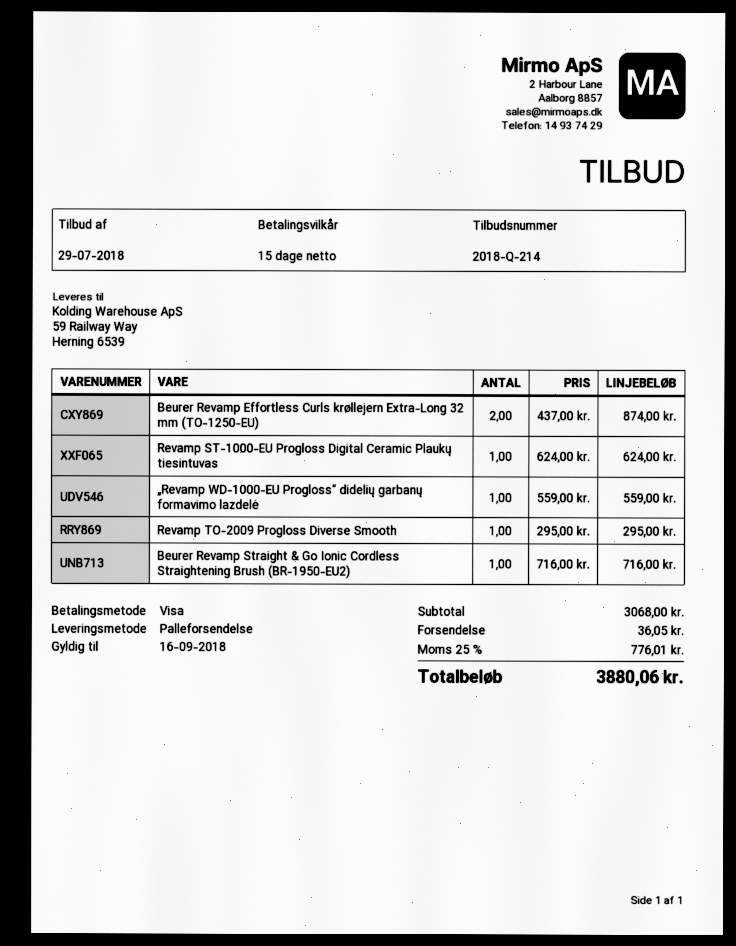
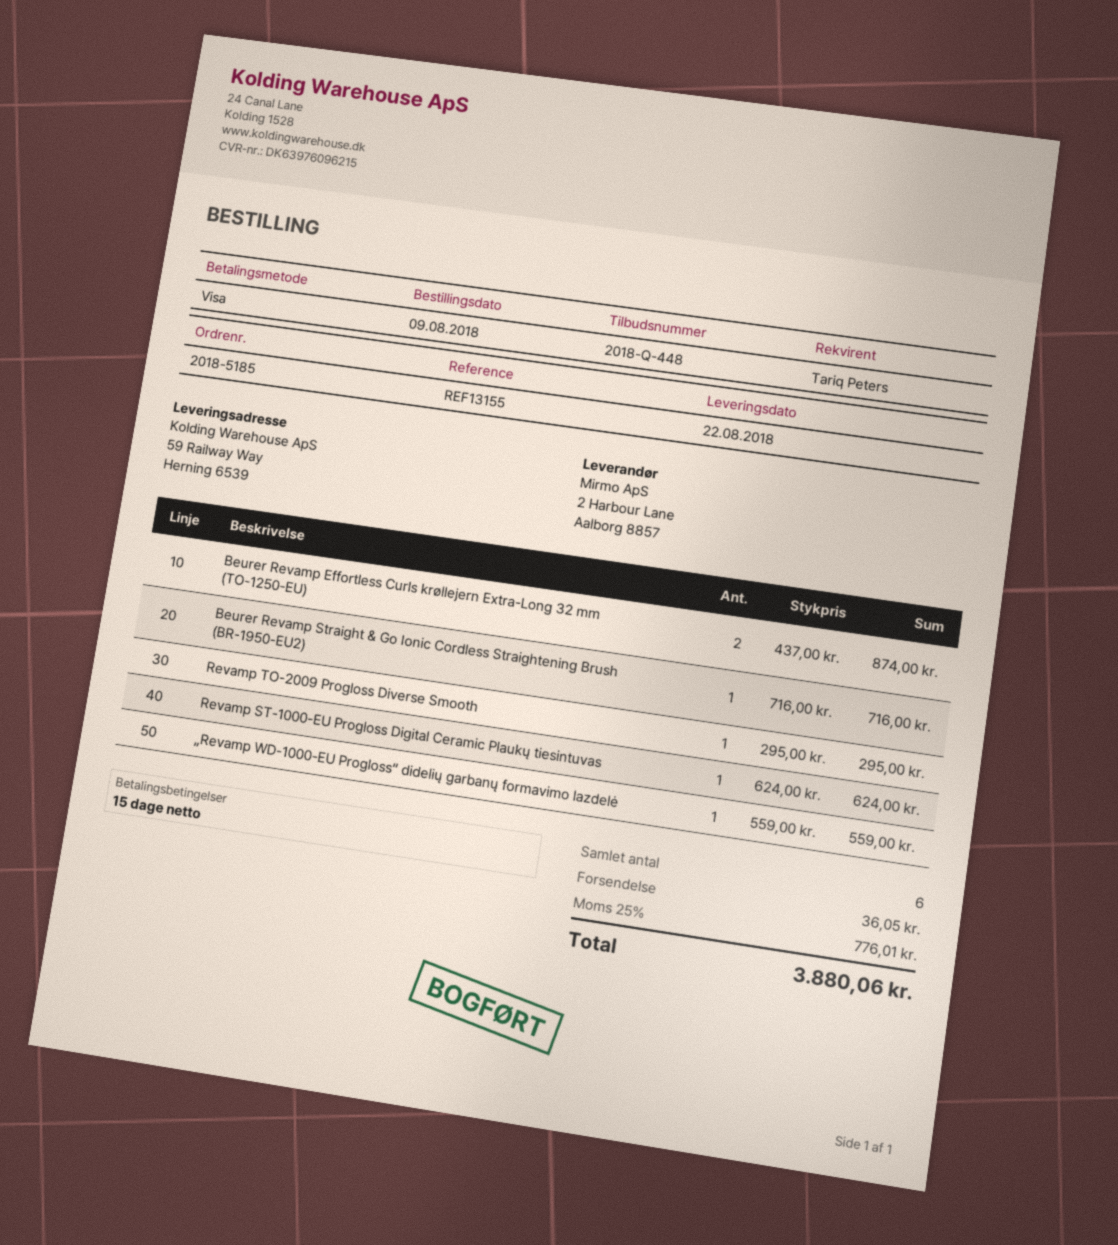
quote number: 2018-Q-214 -> 2018-Q-448

